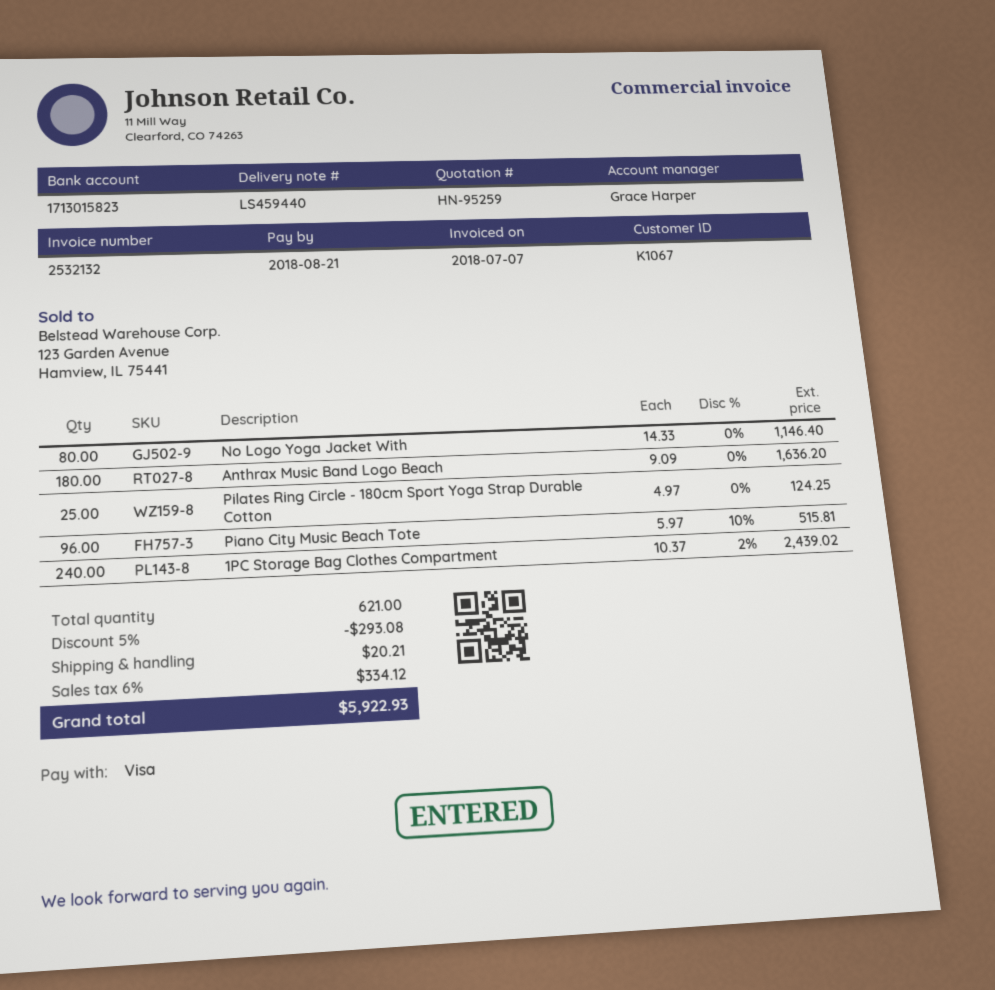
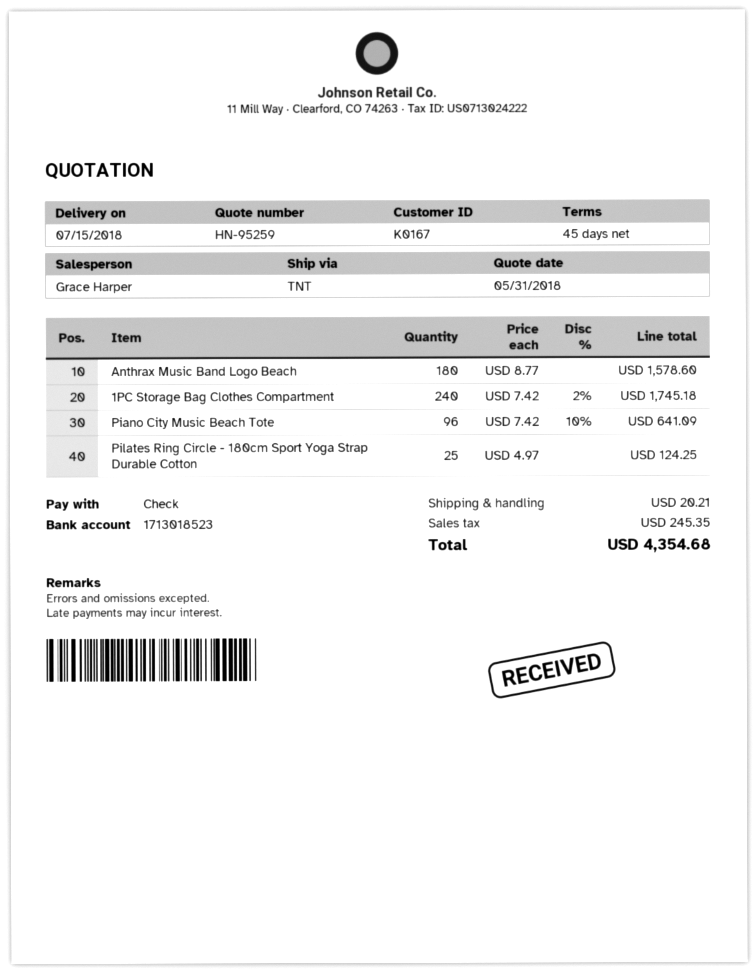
customer number: K1067 -> K0167
payment method: Visa -> cheque
bank account: 1713015823 -> 1713018523
No Logo Yoga Jacket With: 80 x 14.33 = 1146.40 -> none
Anthrax Music Band Logo Beach: 180 x 9.09 = 1636.20 -> 180 x 8.77 = 1578.60
Piano City Music Beach Tote: 96 x 5.97 - 10% = 515.81 -> 96 x 7.42 - 10% = 641.09
1PC Storage Bag Clothes Compartment: 240 x 10.37 - 2% = 2439.02 -> 240 x 7.42 - 2% = 1745.18
discount: 5% = 293.08 -> none
tax: 334.12 -> 245.35
total: 5922.93 -> 4354.68

